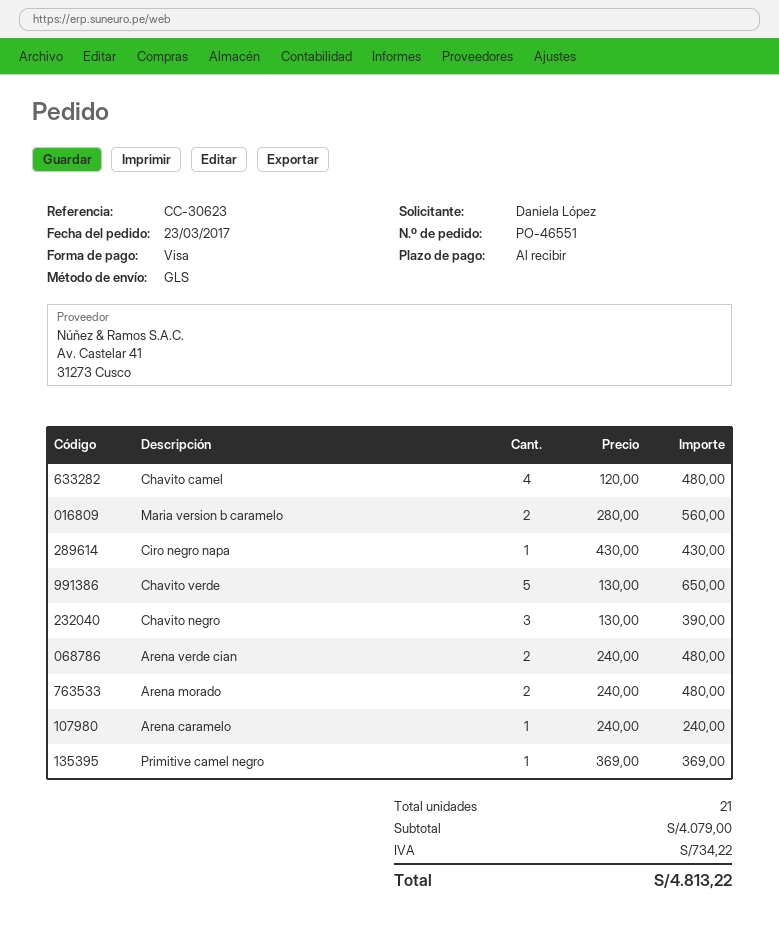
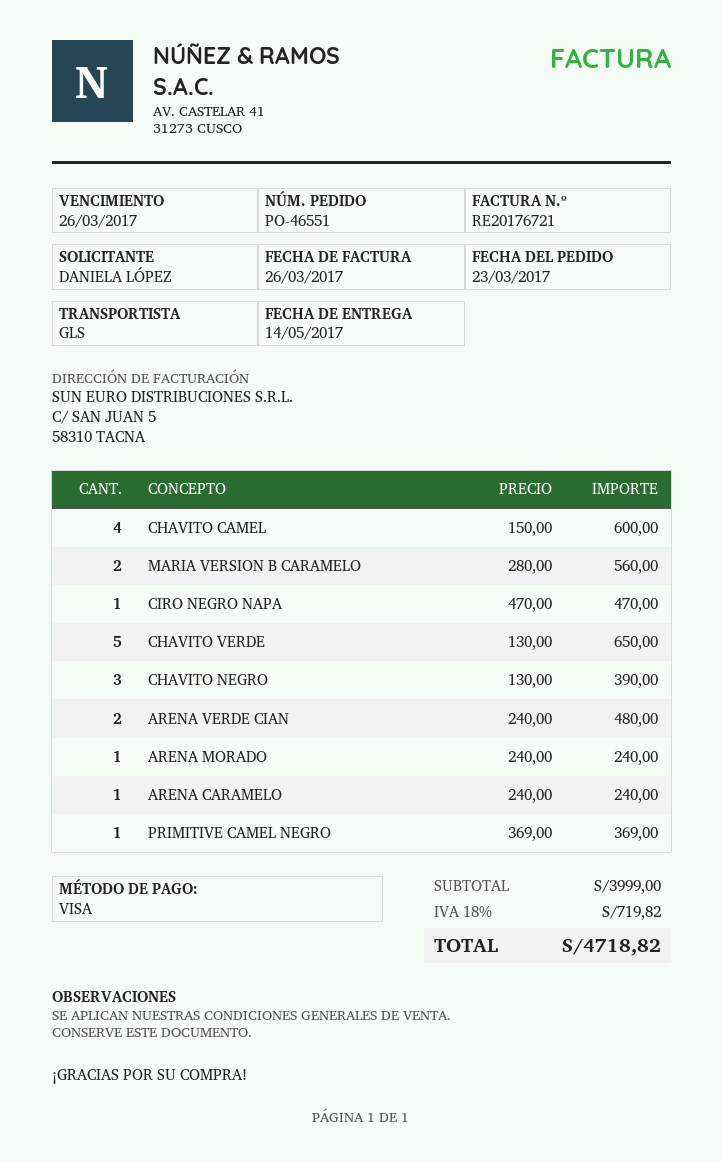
Chavito camel: 4 x 120.00 = 480.00 -> 4 x 150.00 = 600.00
Ciro negro napa: 1 x 430.00 = 430.00 -> 1 x 470.00 = 470.00
Arena morado: 2 x 240.00 = 480.00 -> 1 x 240.00 = 240.00
subtotal: 4079.00 -> 3999.00
tax: 734.22 -> 719.82
total: 4813.22 -> 4718.82

